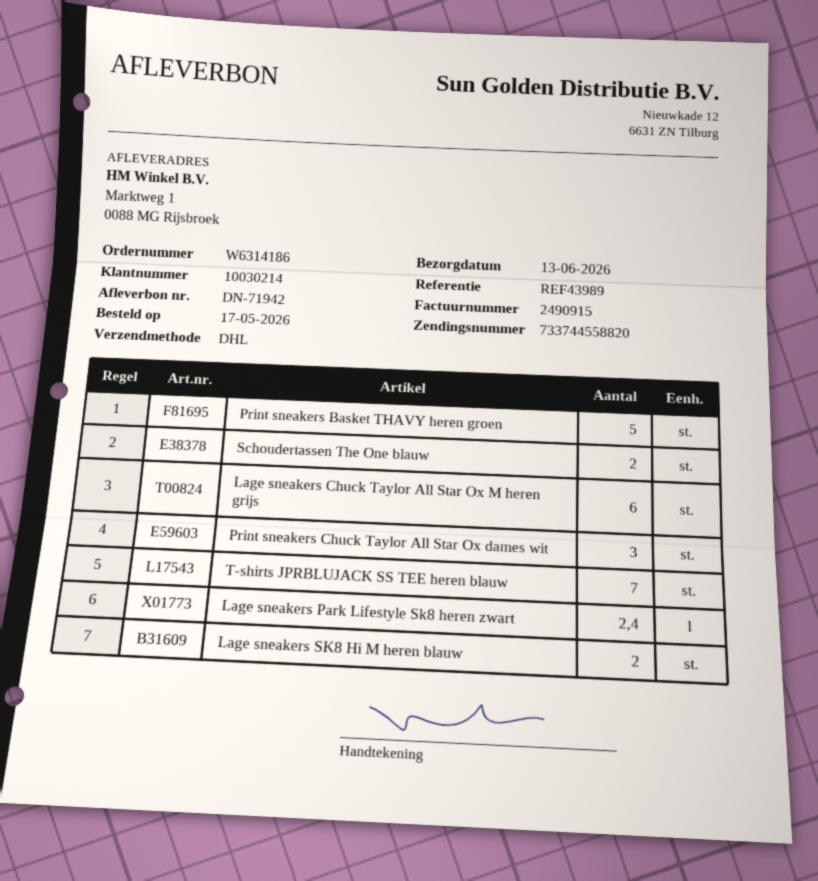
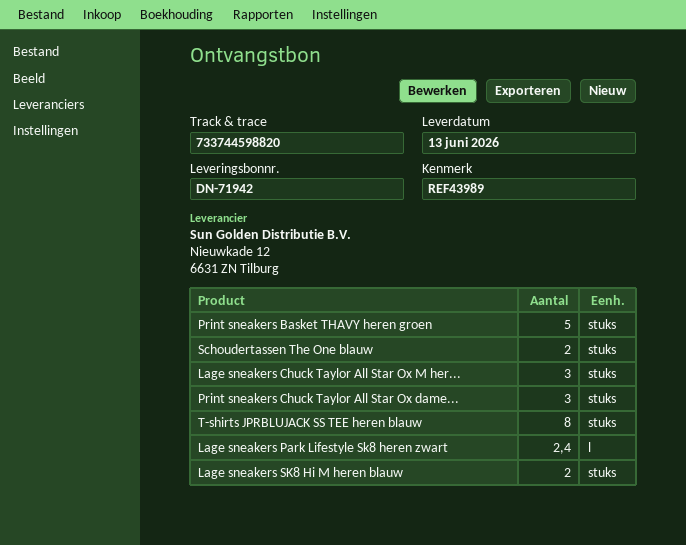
tracking number: 733744558820 -> 733744598820
Lage sneakers Chuck Taylor All Star Ox M heren grijs: 6 -> 3
T-shirts JPRBLUJACK SS TEE heren blauw: 7 -> 8

